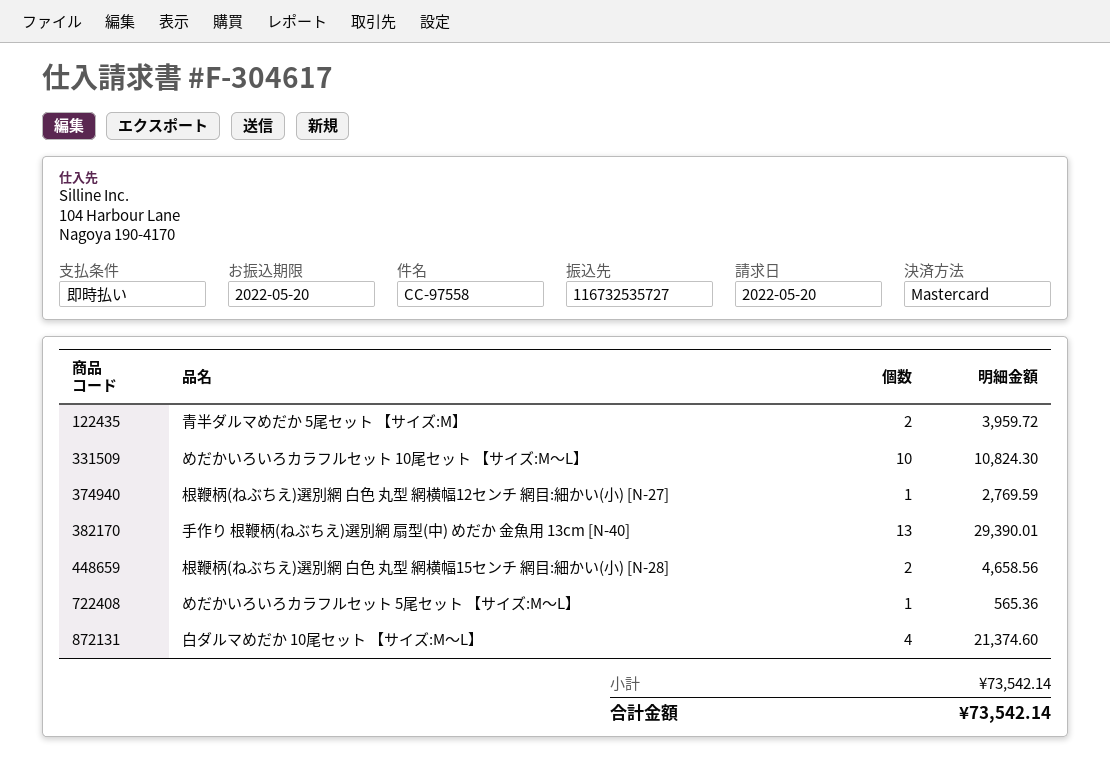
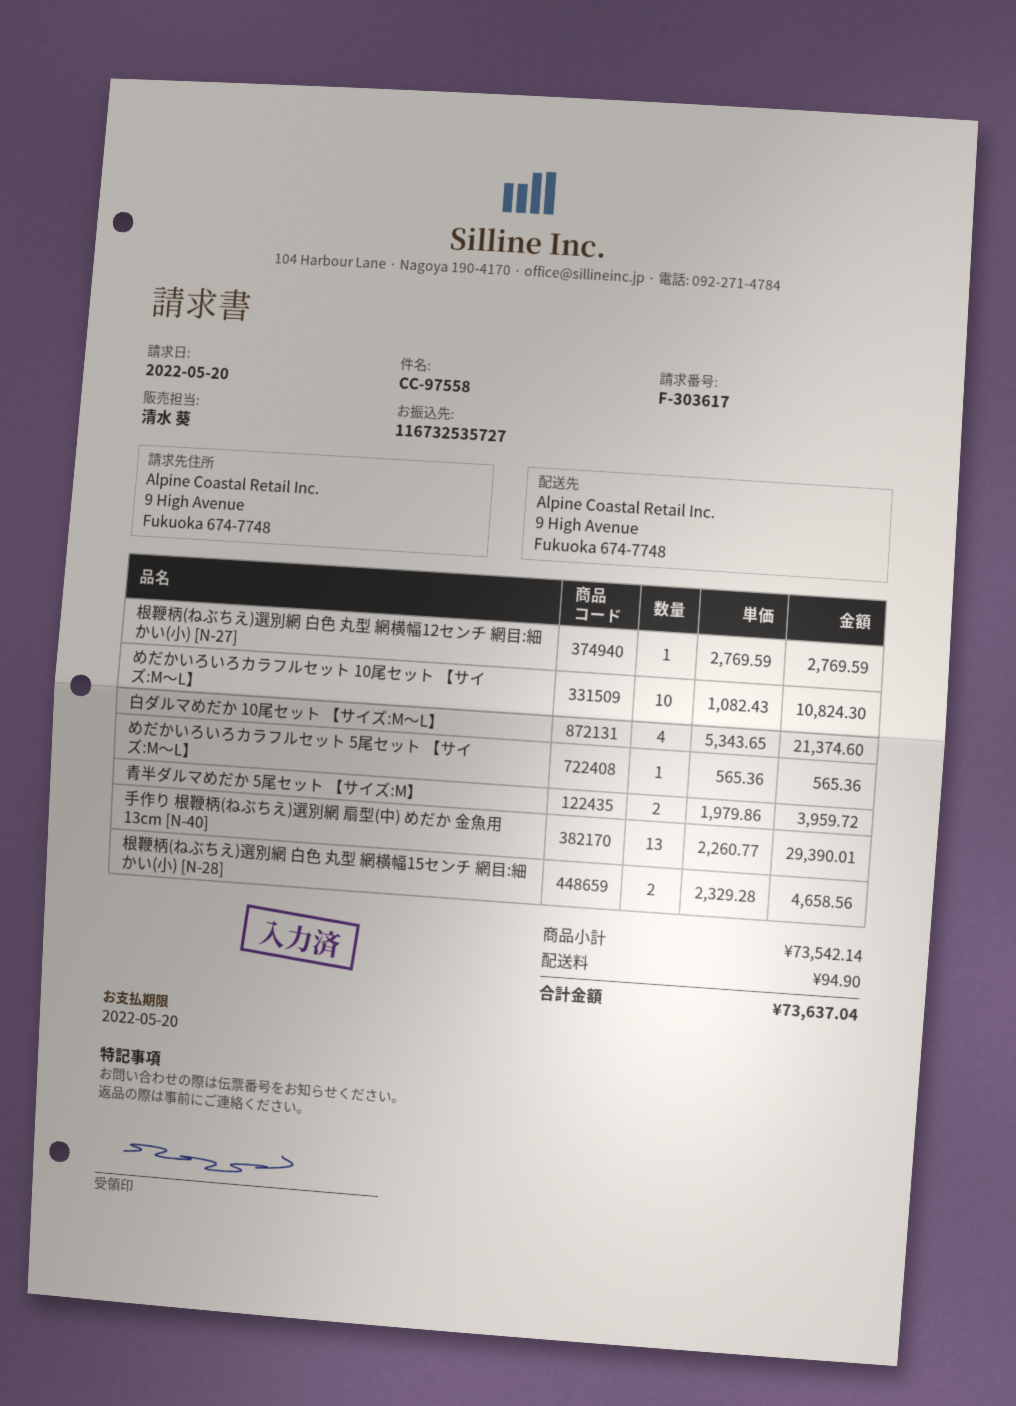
invoice number: F-304617 -> F-303617
shipping: none -> 94.90
total: 73542.14 -> 73637.04

